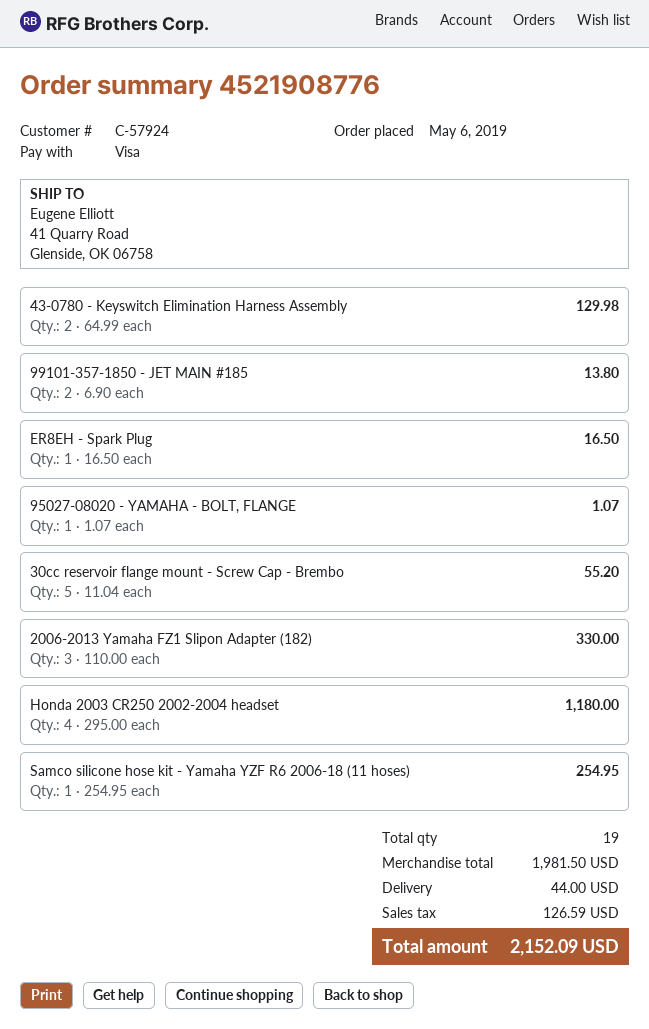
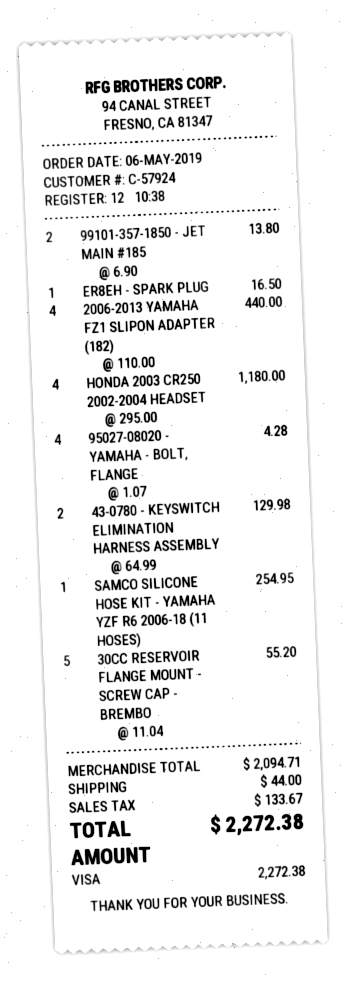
95027-08020 - YAMAHA - BOLT, FLANGE: 1 x 1.07 = 1.07 -> 4 x 1.07 = 4.28
2006-2013 Yamaha FZ1 Slipon Adapter (182): 3 x 110.00 = 330.00 -> 4 x 110.00 = 440.00
subtotal: 1981.50 -> 2094.71
tax: 126.59 -> 133.67
total: 2152.09 -> 2272.38

